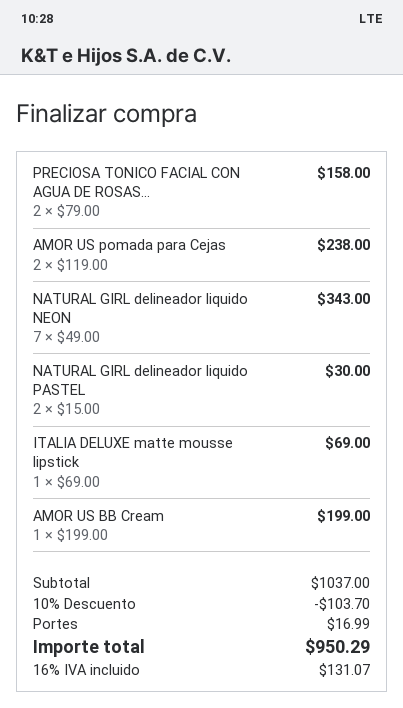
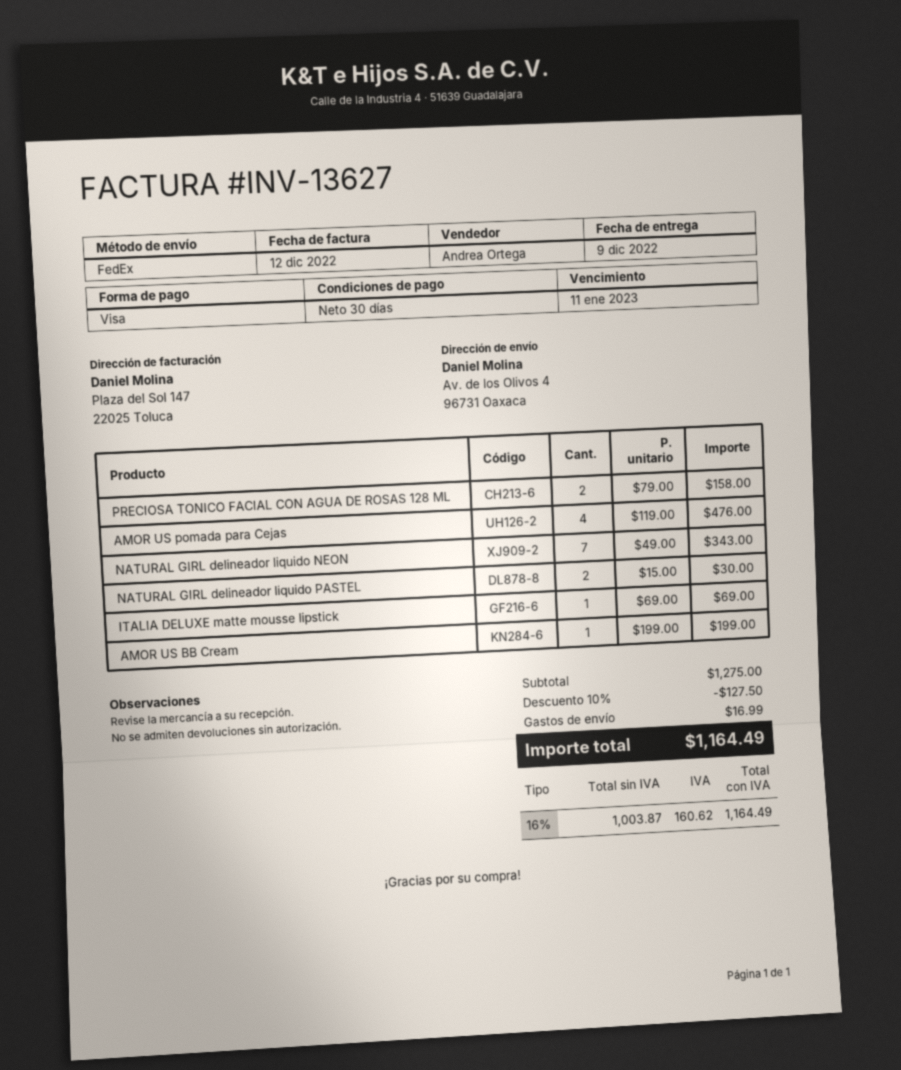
AMOR US pomada para Cejas: 2 x 119.00 = 238.00 -> 4 x 119.00 = 476.00
subtotal: 1037.00 -> 1275.00
discount: 10% = 103.70 -> 10% = 127.50
tax: 16% = 131.07 -> 16% = 160.62
total: 950.29 -> 1164.49

